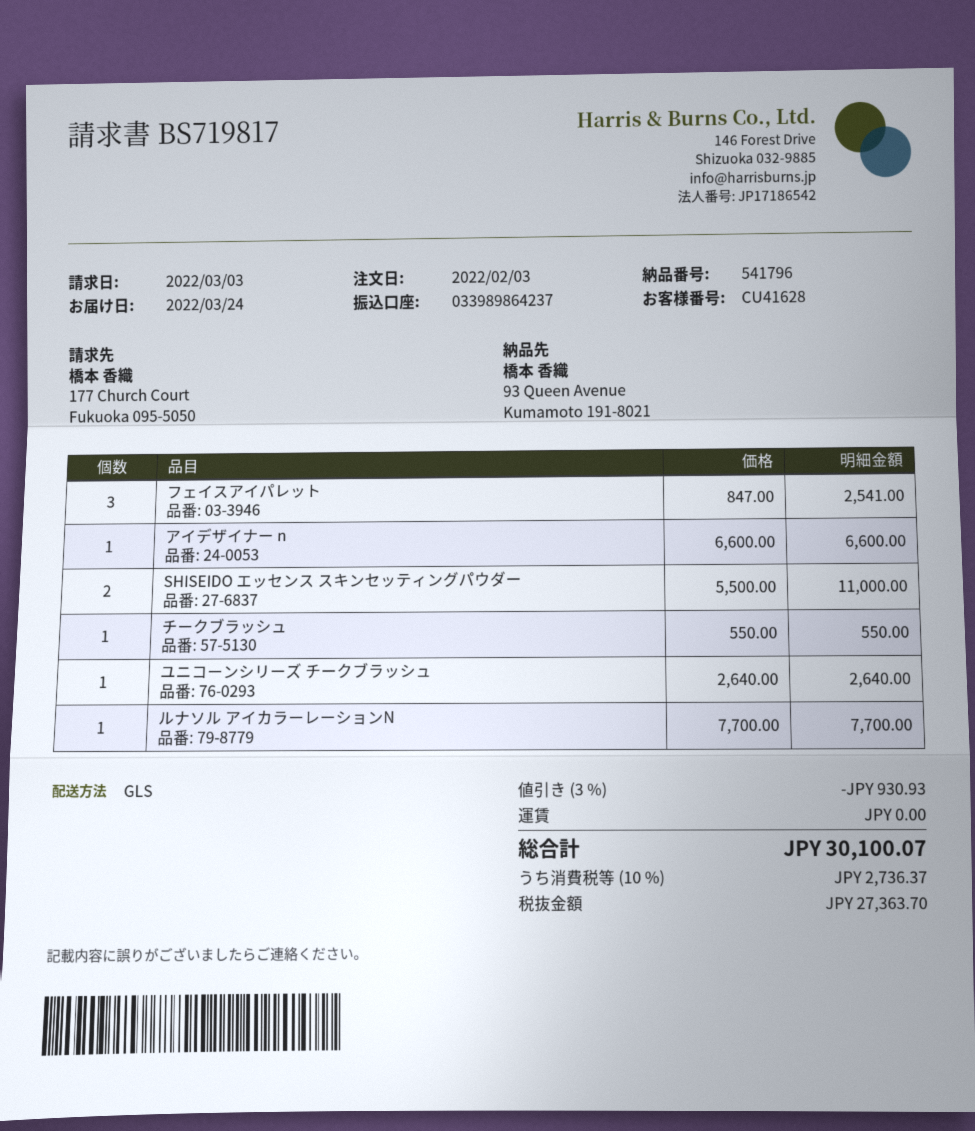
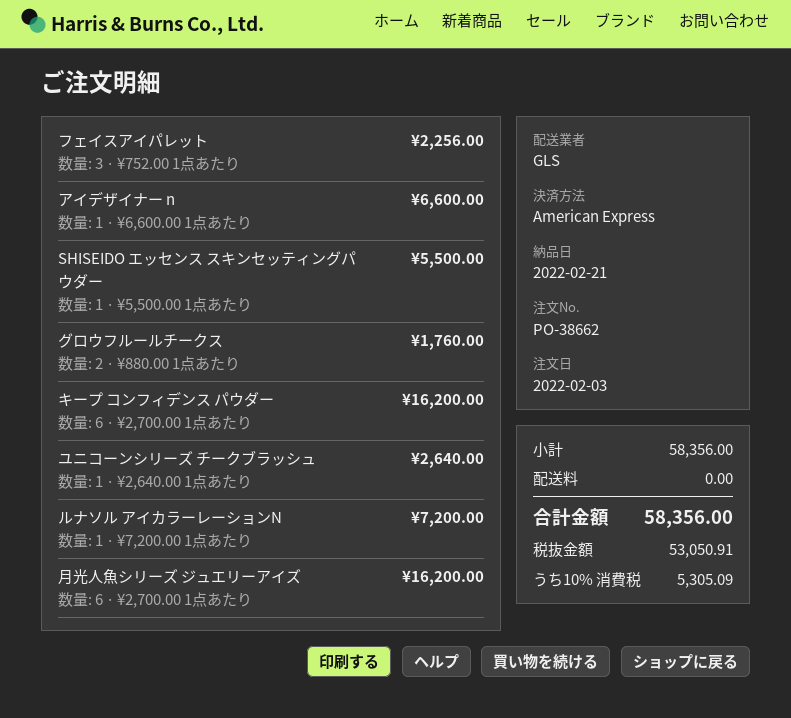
delivery date: 2022-03-24 -> 2022-02-21
フェイスアイパレット: 3 x 847.00 = 2541.00 -> 3 x 752.00 = 2256.00
SHISEIDO エッセンス スキンセッティングパウダー: 2 x 5500.00 = 11000.00 -> 1 x 5500.00 = 5500.00
チークブラッシュ: 1 x 550.00 = 550.00 -> none
ルナソル アイカラーレーションN: 1 x 7700.00 = 7700.00 -> 1 x 7200.00 = 7200.00
グロウフルールチークス: none -> 2 x 880.00 = 1760.00
キープ コンフィデンス パウダー: none -> 6 x 2700.00 = 16200.00
月光人魚シリーズ ジュエリーアイズ: none -> 6 x 2700.00 = 16200.00
discount: 3% = 930.93 -> none
net: 27363.70 -> 53050.91
tax: 10% = 2736.37 -> 10% = 5305.09
total: 30100.07 -> 58356.00

